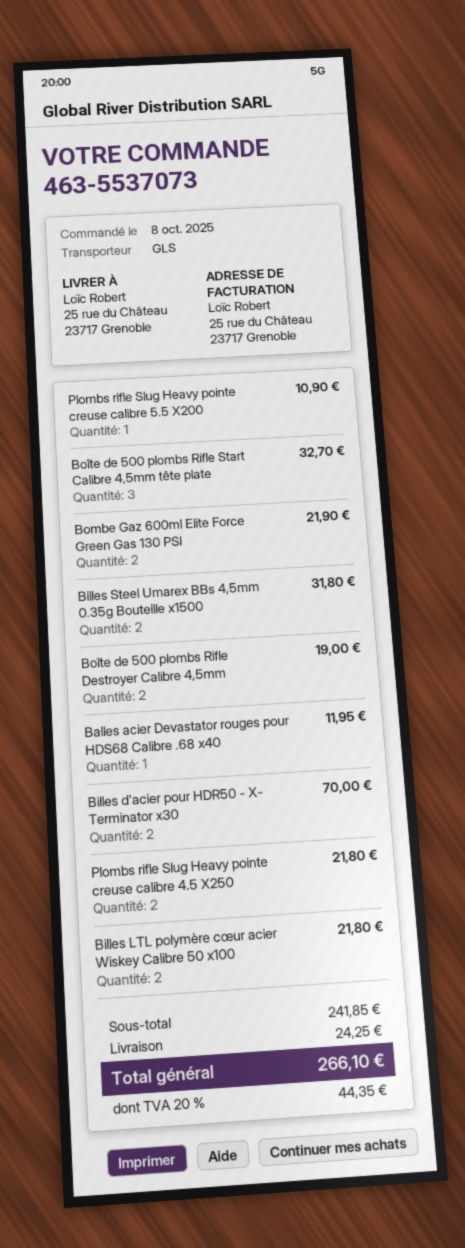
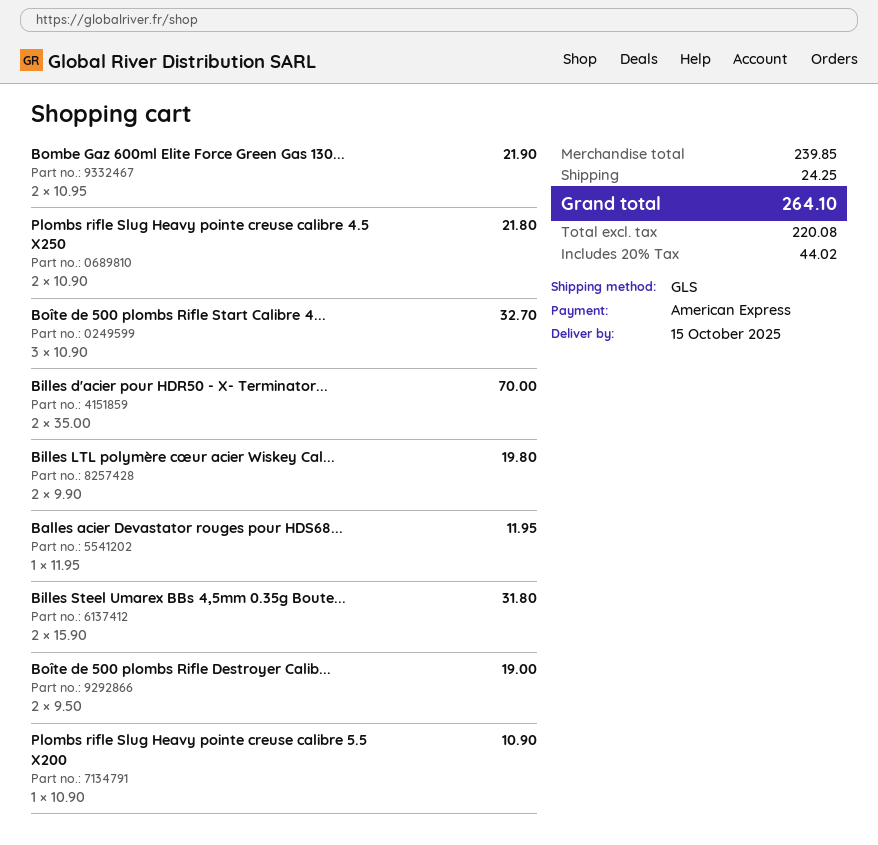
Billes LTL polymère cœur acier Wiskey Calibre 50 x100: 2 for 21.80 -> 2 for 19.80
subtotal: 241.85 -> 239.85
tax: 20% = 44.35 -> 20% = 44.02
total: 266.10 -> 264.10

